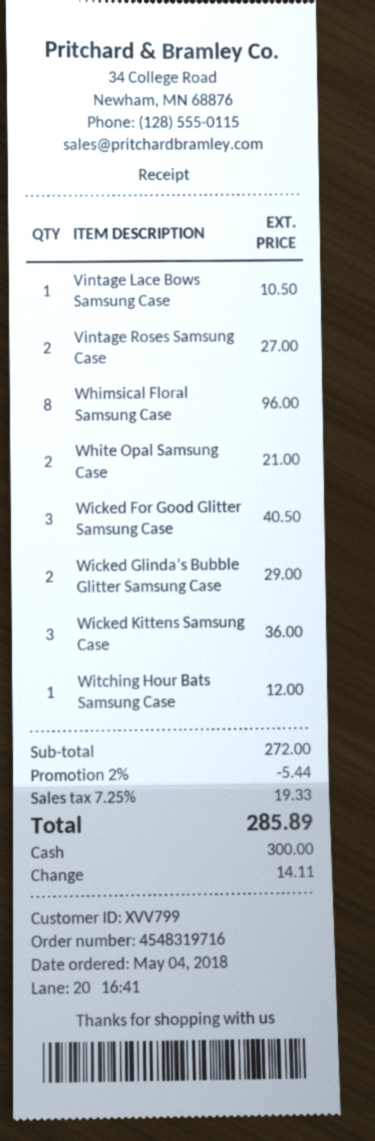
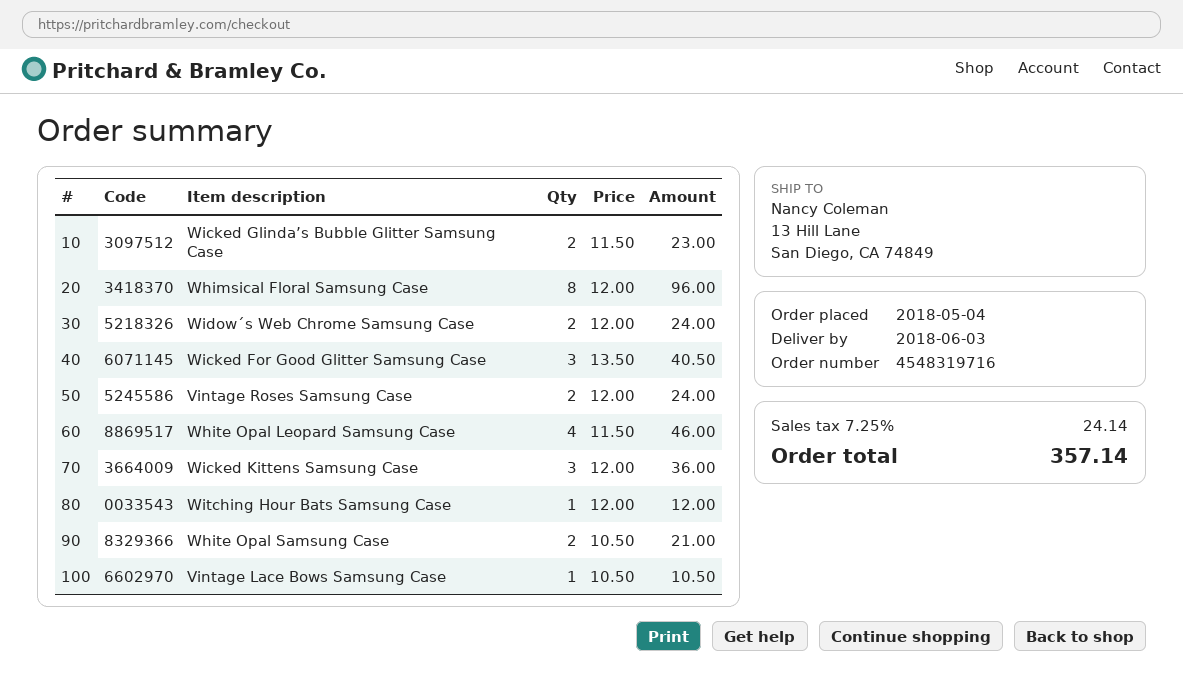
Vintage Roses Samsung Case: 2 for 27.00 -> 2 for 24.00
Wicked Glinda’s Bubble Glitter Samsung Case: 2 for 29.00 -> 2 for 23.00
Widow´s Web Chrome Samsung Case: none -> 2 for 24.00
White Opal Leopard Samsung Case: none -> 4 for 46.00
discount: 2% = 5.44 -> none
tax: 7.25% = 19.33 -> 7.25% = 24.14
total: 285.89 -> 357.14

